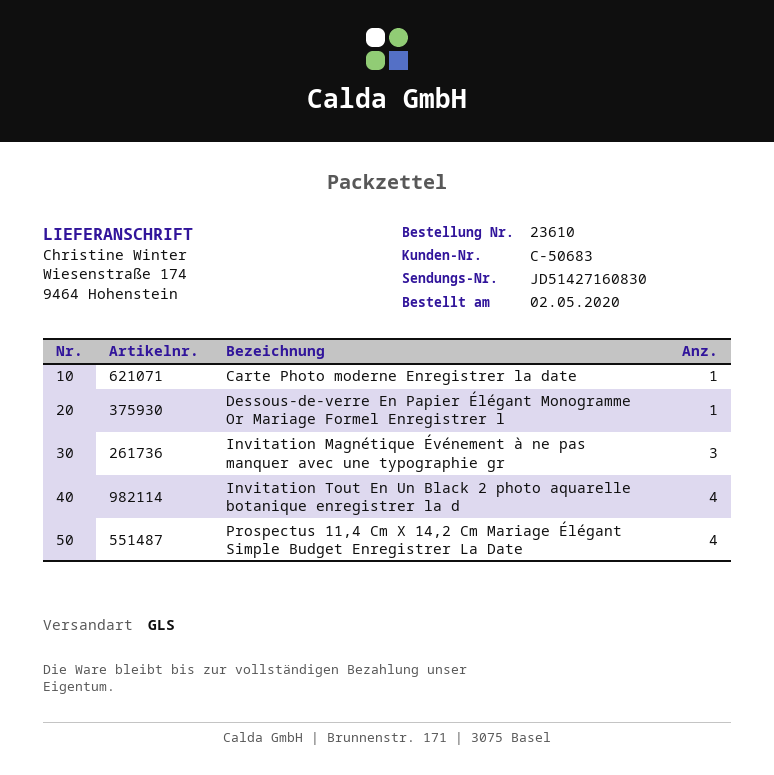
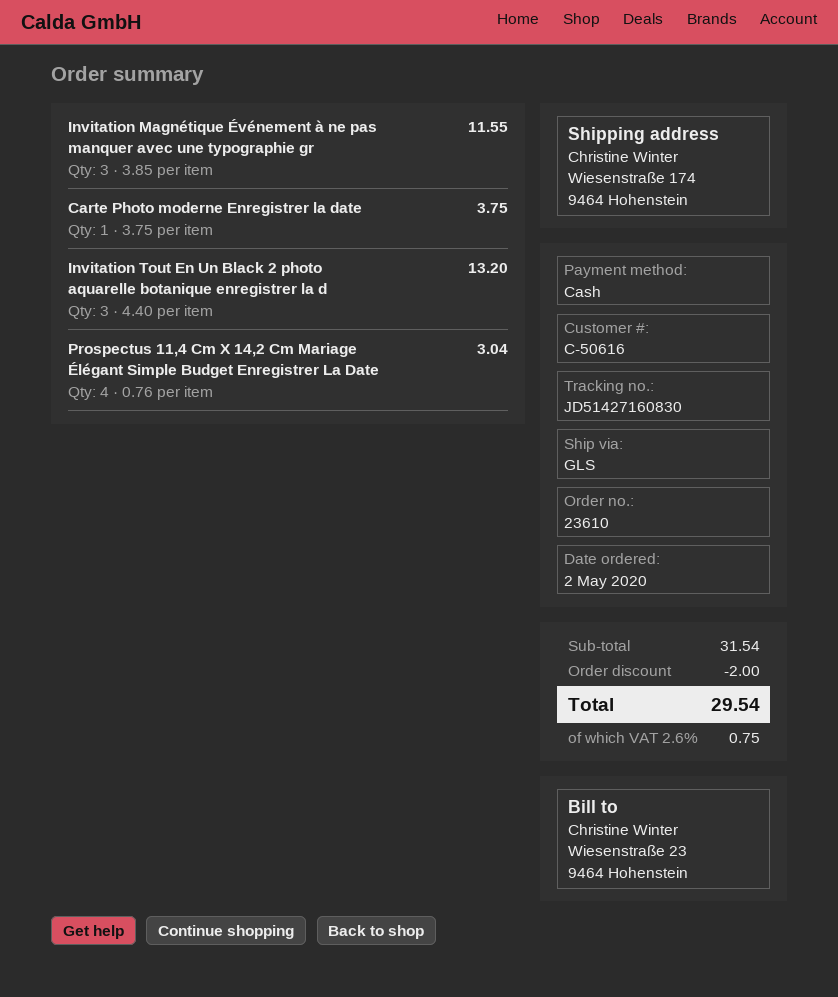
customer number: C-50683 -> C-50616
Dessous-de-verre En Papier Élégant Monogramme Or Mariage Formel Enregistrer l: 1 -> none
Invitation Tout En Un Black 2 photo aquarelle botanique enregistrer la d: 4 -> 3

